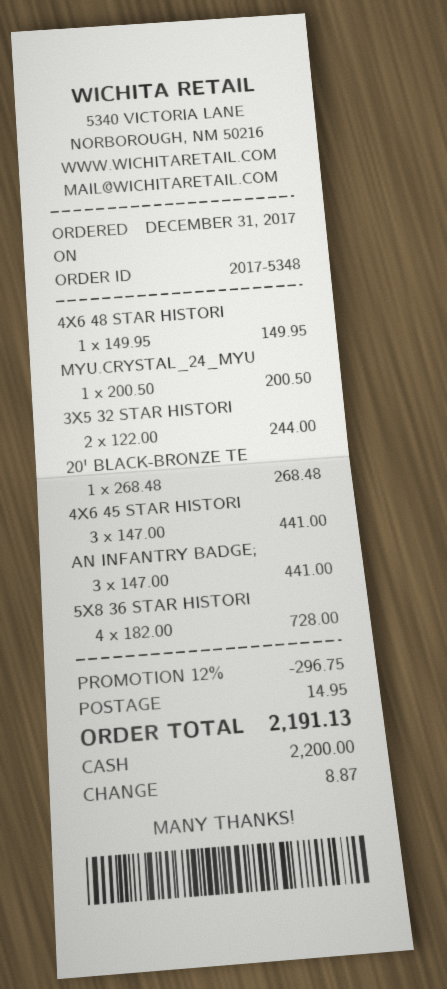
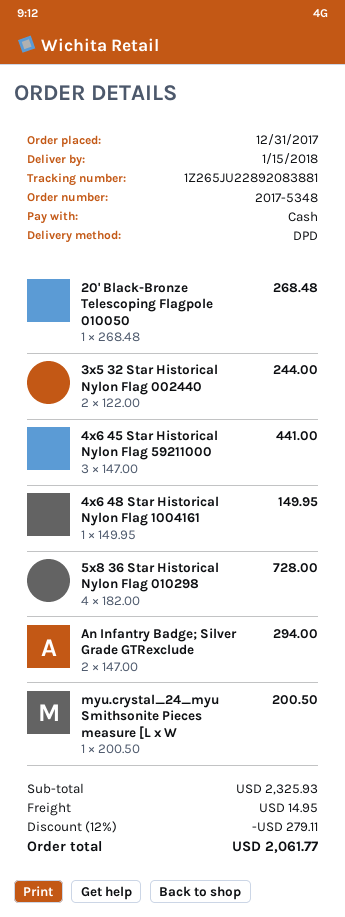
AN INFANTRY BADGE;: 3 x 147.00 = 441.00 -> 2 x 147.00 = 294.00
discount: 12% = 296.75 -> 12% = 279.11
total: 2191.13 -> 2061.77

